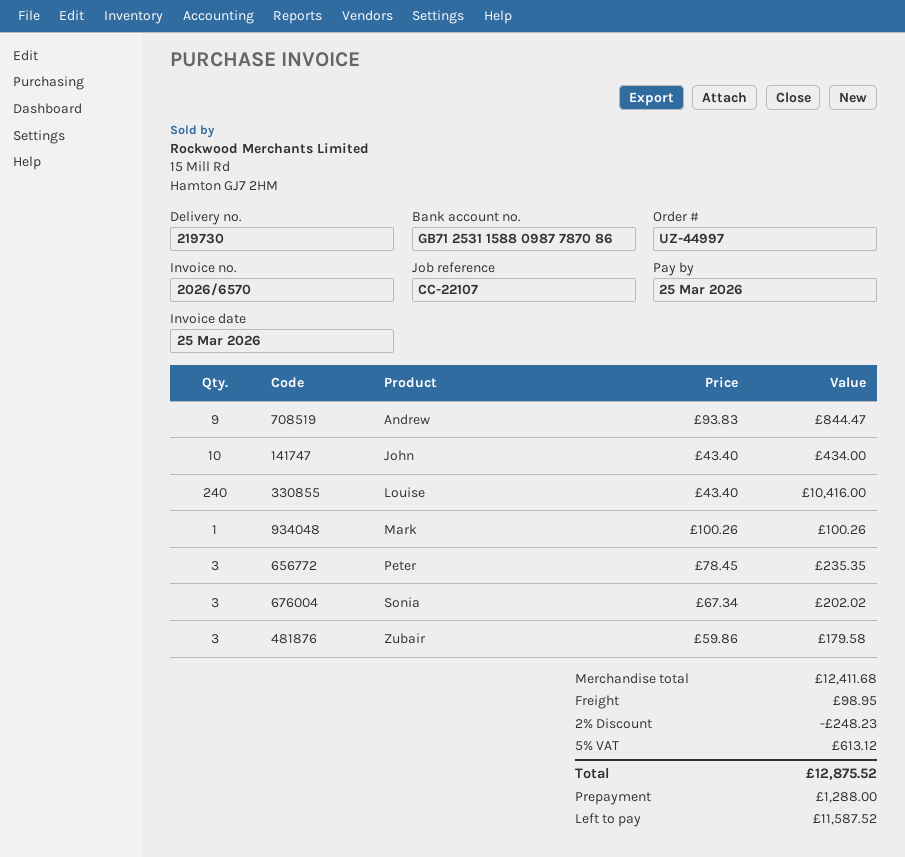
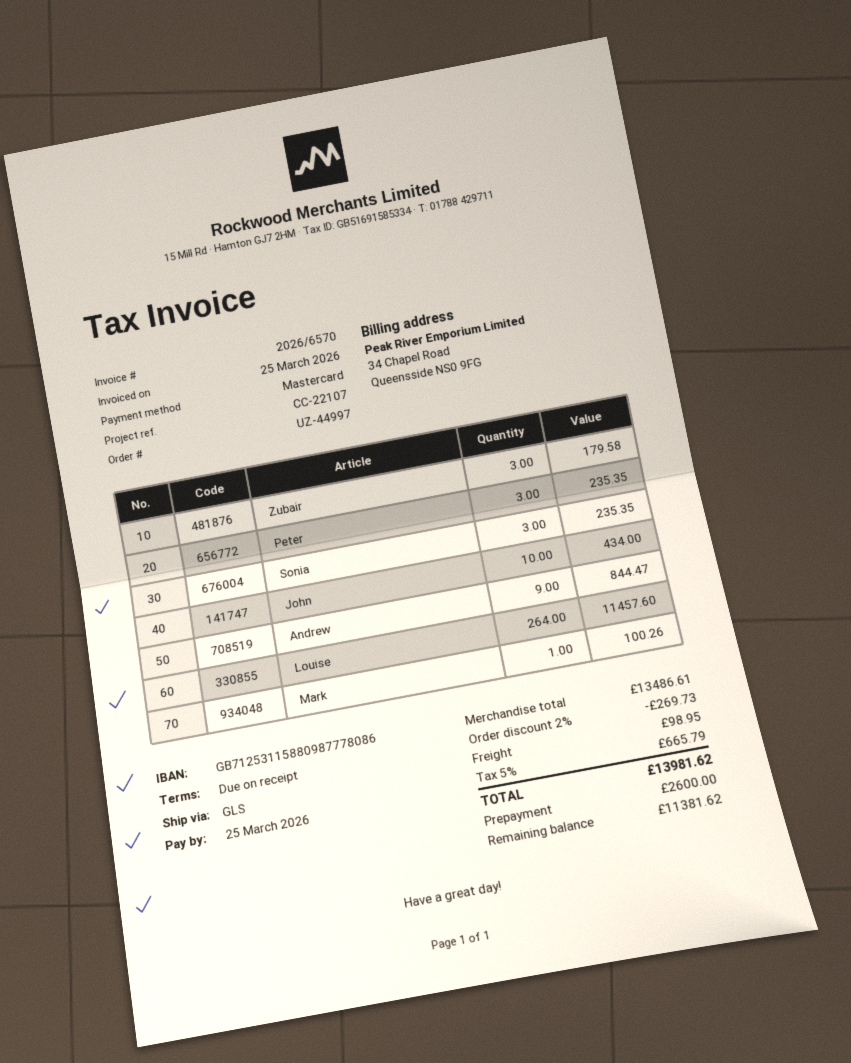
bank account: GB71253115880987787086 -> GB71253115880987778086
Louise: 240 for 10416.00 -> 264 for 11457.60
Sonia: 3 for 202.02 -> 3 for 235.35
subtotal: 12411.68 -> 13486.61
discount: 2% = 248.23 -> 2% = 269.73
tax: 5% = 613.12 -> 5% = 665.79
total: 12875.52 -> 13981.62
deposit: 1288.00 -> 2600.00
balance: 11587.52 -> 11381.62

